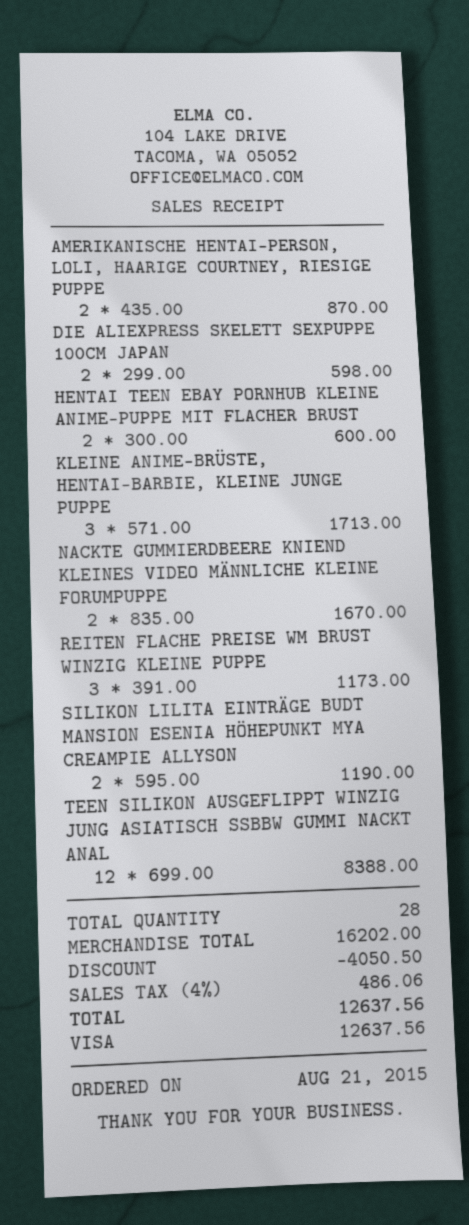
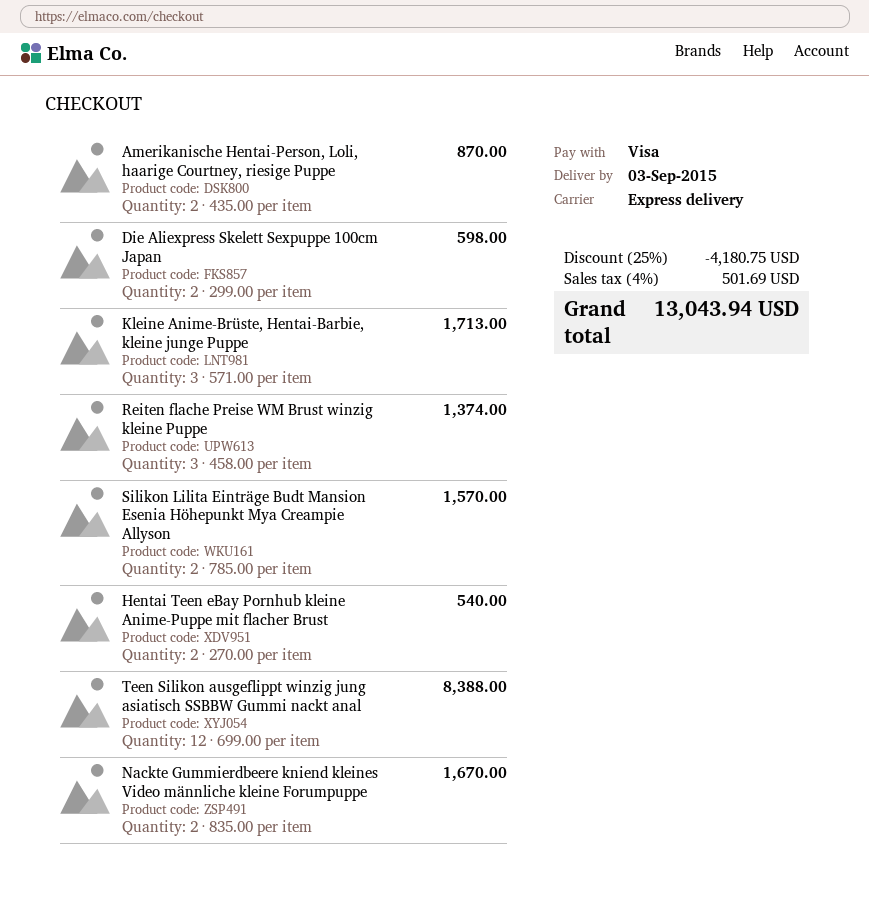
HENTAI TEEN EBAY PORNHUB KLEINE ANIME-PUPPE MIT FLACHER BRUST: 2 x 300.00 = 600.00 -> 2 x 270.00 = 540.00
REITEN FLACHE PREISE WM BRUST WINZIG KLEINE PUPPE: 3 x 391.00 = 1173.00 -> 3 x 458.00 = 1374.00
SILIKON LILITA EINTRÄGE BUDT MANSION ESENIA HÖHEPUNKT MYA CREAMPIE ALLYSON: 2 x 595.00 = 1190.00 -> 2 x 785.00 = 1570.00
discount: 4050.50 -> 4180.75
tax: 4% = 486.06 -> 4% = 501.69
total: 12637.56 -> 13043.94

